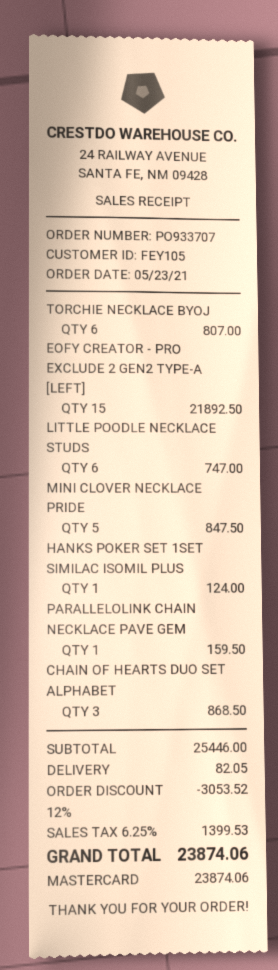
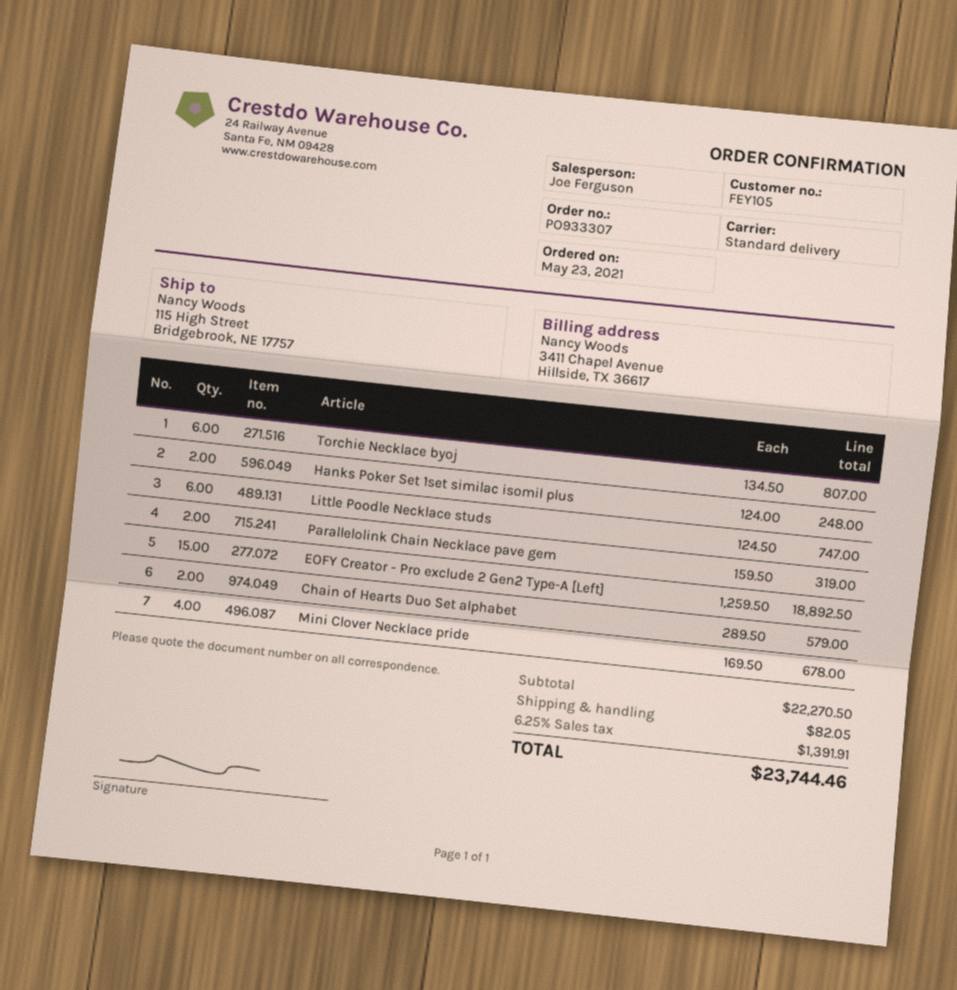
order number: PO933707 -> PO933307
EOFY CREATOR - PRO EXCLUDE 2 GEN2 TYPE-A [LEFT]: 15 for 21892.50 -> 15 for 18892.50
MINI CLOVER NECKLACE PRIDE: 5 for 847.50 -> 4 for 678.00
HANKS POKER SET 1SET SIMILAC ISOMIL PLUS: 1 for 124.00 -> 2 for 248.00
PARALLELOLINK CHAIN NECKLACE PAVE GEM: 1 for 159.50 -> 2 for 319.00
CHAIN OF HEARTS DUO SET ALPHABET: 3 for 868.50 -> 2 for 579.00
subtotal: 25446.00 -> 22270.50
discount: 12% = 3053.52 -> none
tax: 6.25% = 1399.53 -> 6.25% = 1391.91
total: 23874.06 -> 23744.46

